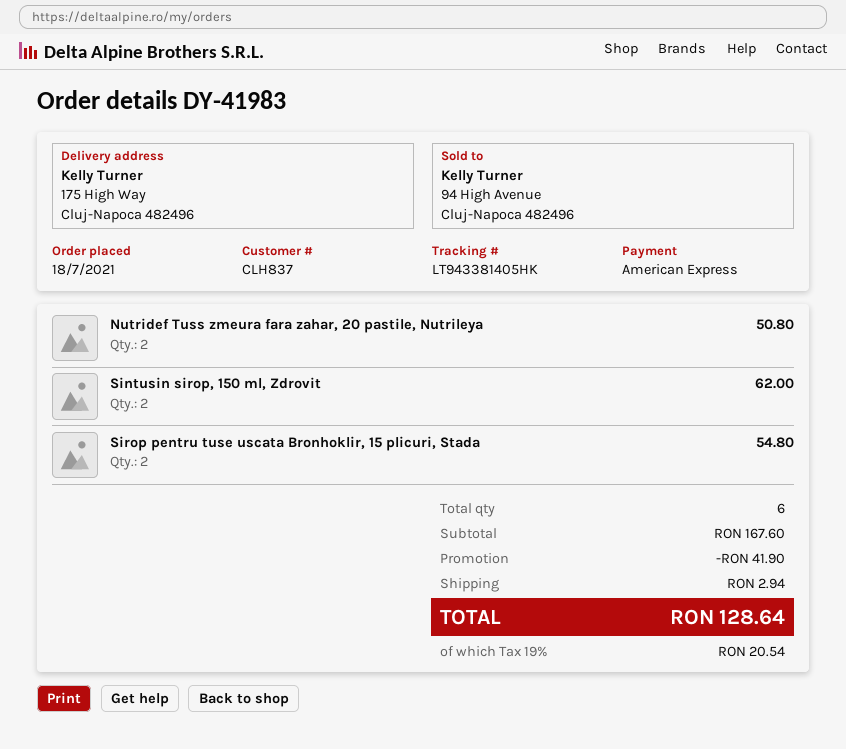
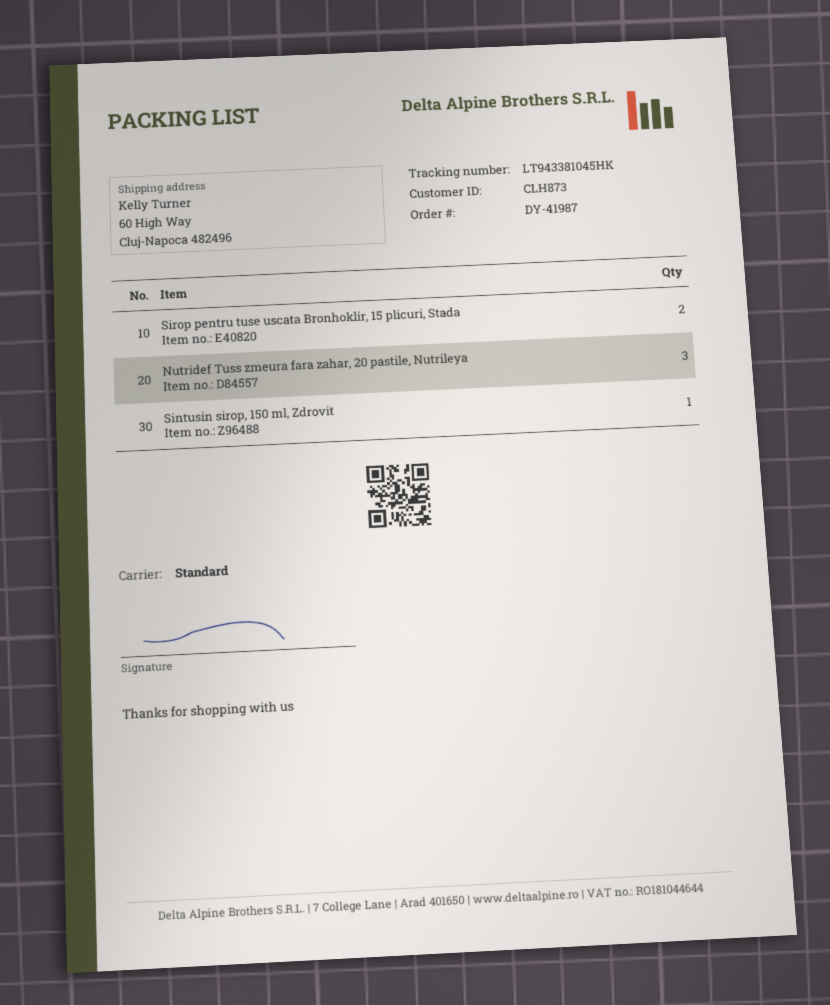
order number: DY-41983 -> DY-41987
customer number: CLH837 -> CLH873
tracking number: LT943381405HK -> LT943381045HK
ship to: 175 High Way, Cluj-Napoca 482496 -> 60 High Way, Cluj-Napoca 482496
Nutridef Tuss zmeura fara zahar, 20 pastile, Nutrileya: 2 -> 3
Sintusin sirop, 150 ml, Zdrovit: 2 -> 1

